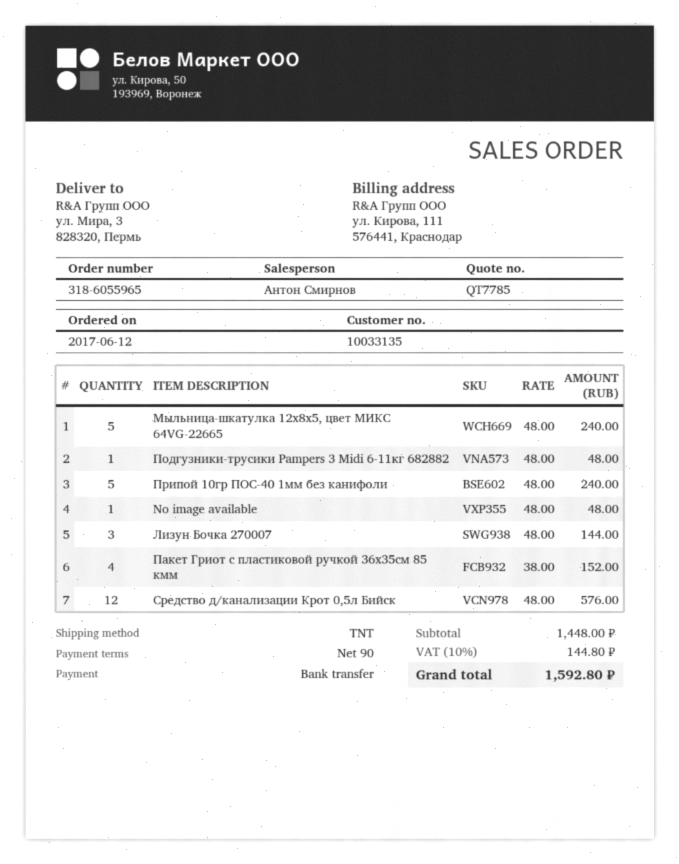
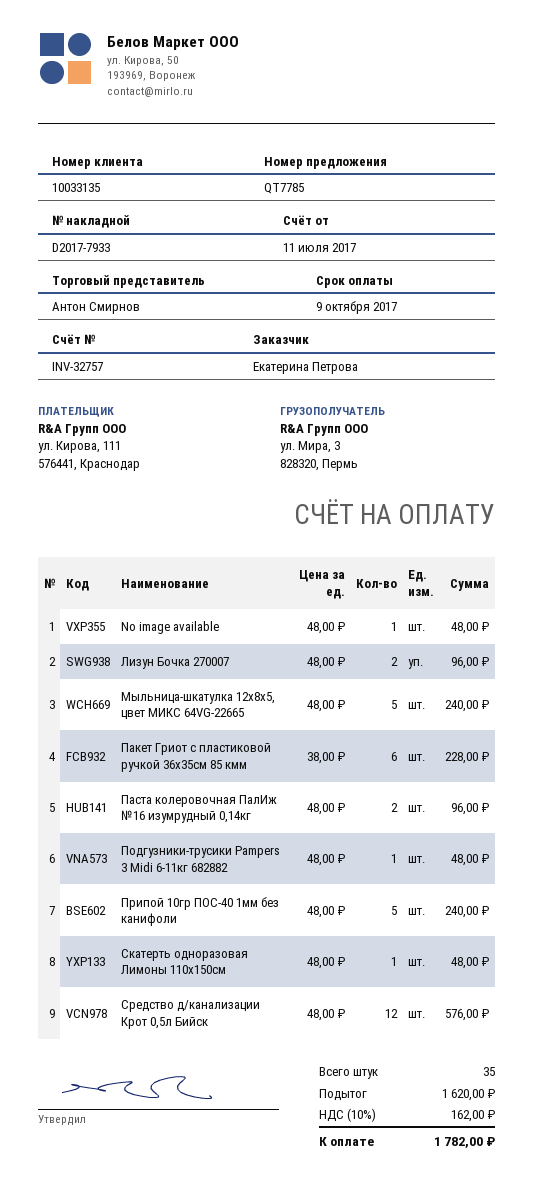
Лизун Бочка 270007: 3 x 48.00 = 144.00 -> 2 x 48.00 = 96.00
Пакет Гриот с пластиковой ручкой 36х35см 85 кмм: 4 x 38.00 = 152.00 -> 6 x 38.00 = 228.00
Паста колеровочная ПалИж №16 изумрудный 0,14кг: none -> 2 x 48.00 = 96.00
Скатерть одноразовая Лимоны 110х150см: none -> 1 x 48.00 = 48.00
subtotal: 1448.00 -> 1620.00
tax: 10% = 144.80 -> 10% = 162.00
total: 1592.80 -> 1782.00

